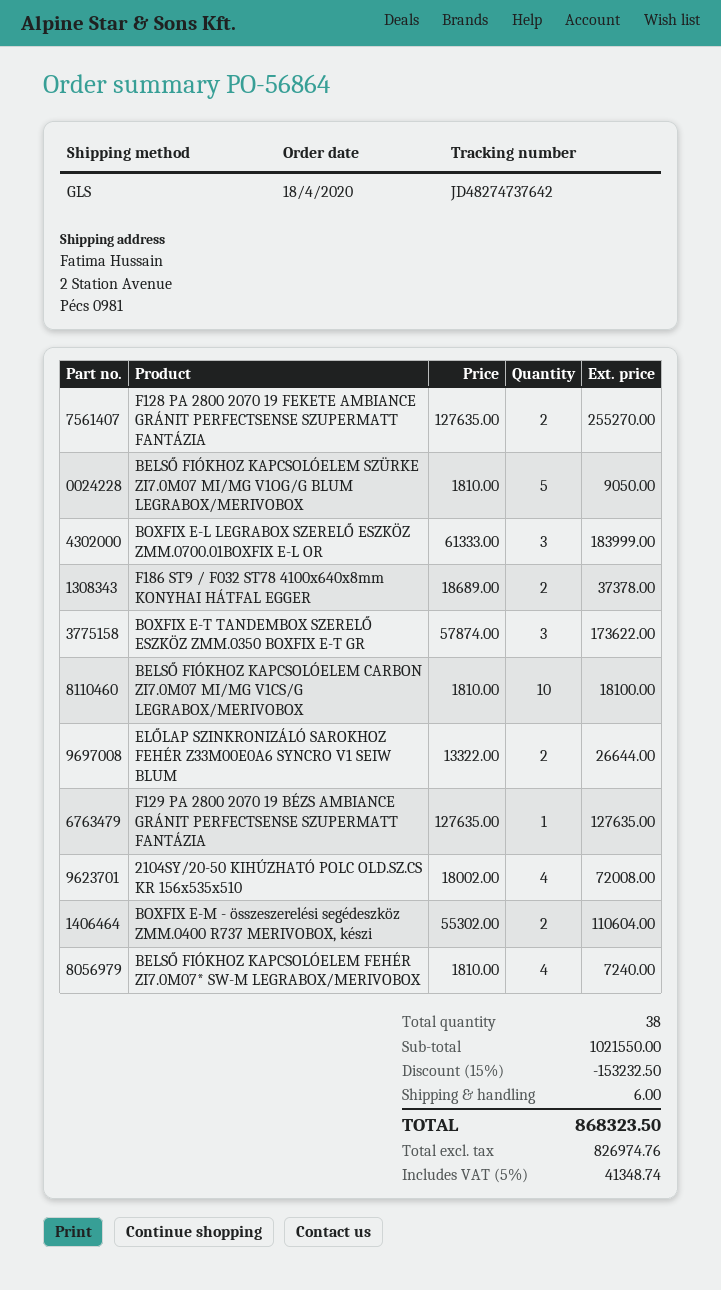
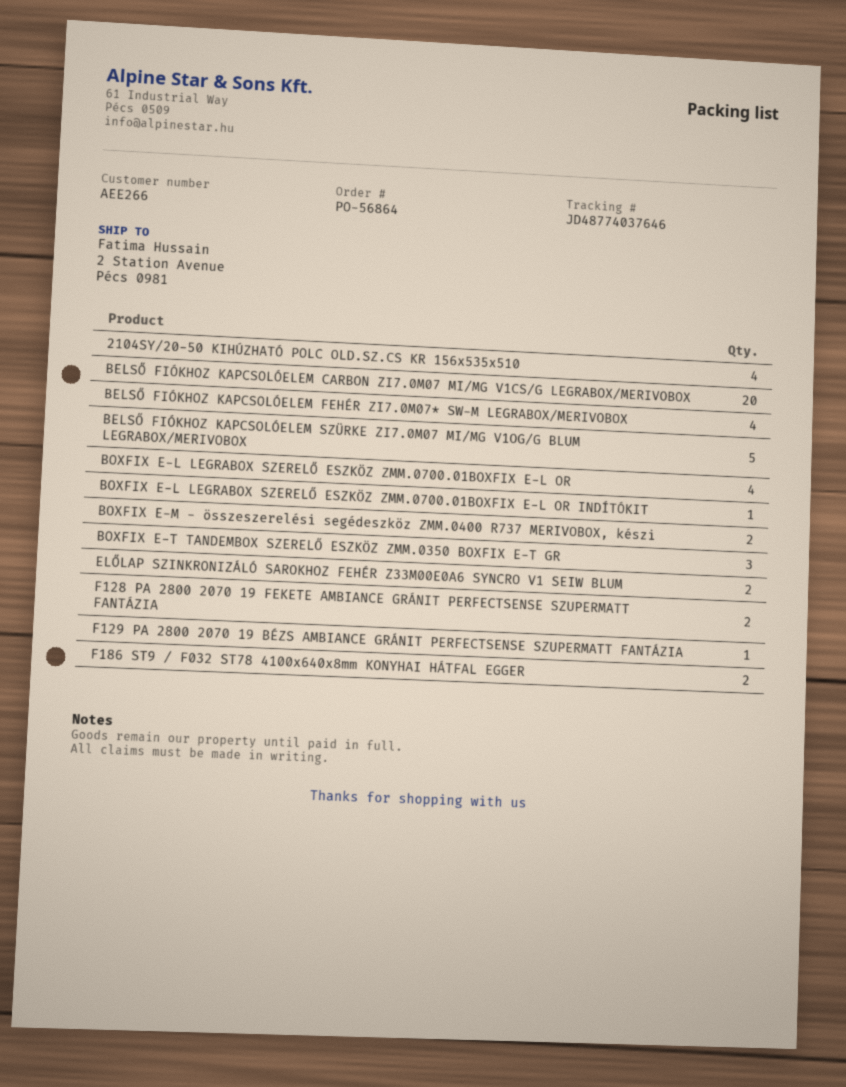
tracking number: JD48274737642 -> JD48774037646
BOXFIX E-L LEGRABOX SZERELŐ ESZKÖZ ZMM.0700.01BOXFIX E-L OR: 3 -> 4
BELSŐ FIÓKHOZ KAPCSOLÓELEM CARBON ZI7.0M07 MI/MG V1CS/G LEGRABOX/MERIVOBOX: 10 -> 20
BOXFIX E-L LEGRABOX SZERELŐ ESZKÖZ ZMM.0700.01BOXFIX E-L OR INDÍTÓKIT: none -> 1

